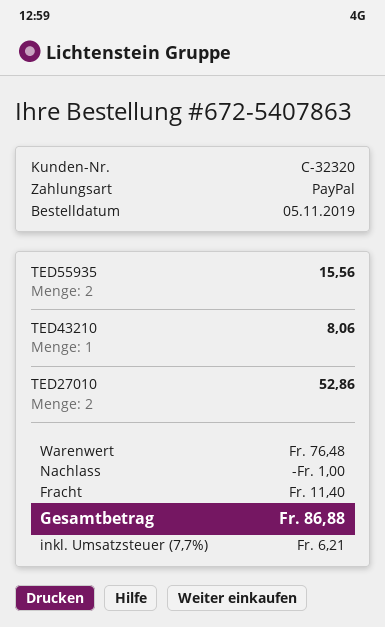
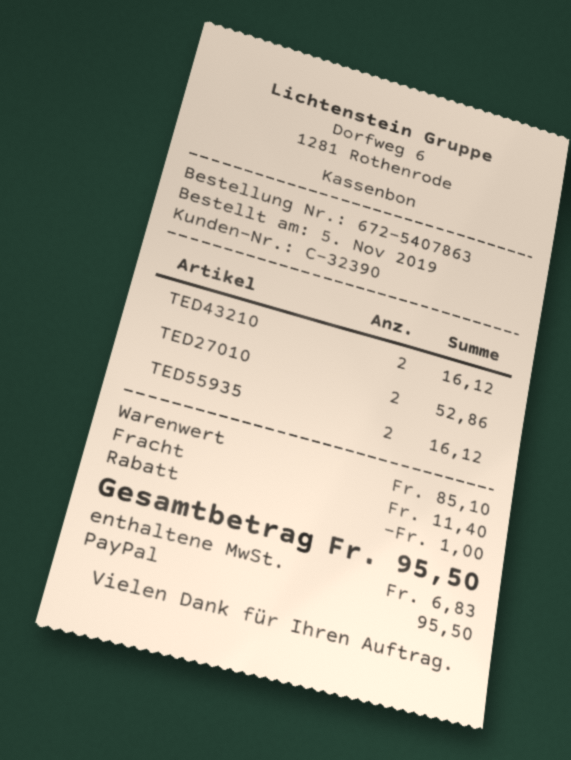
customer number: C-32320 -> C-32390
TED55935: 2 for 15.56 -> 2 for 16.12
TED43210: 1 for 8.06 -> 2 for 16.12
subtotal: 76.48 -> 85.10
tax: 6.21 -> 6.83
total: 86.88 -> 95.50

